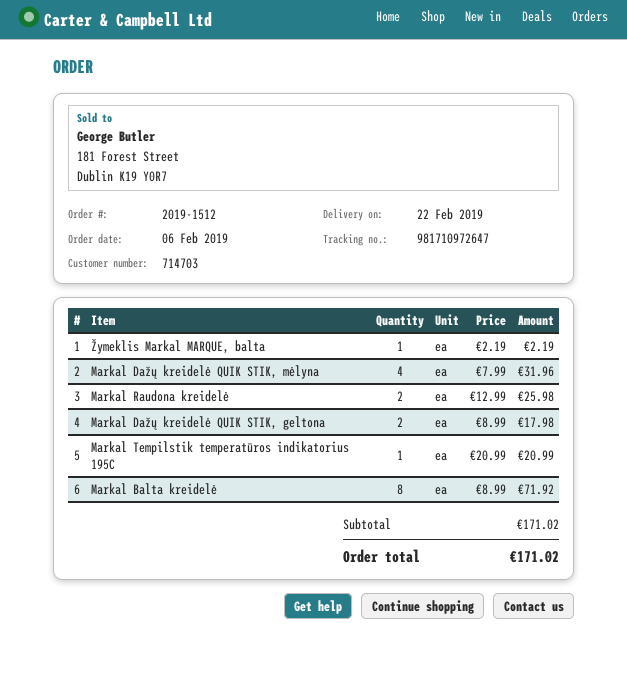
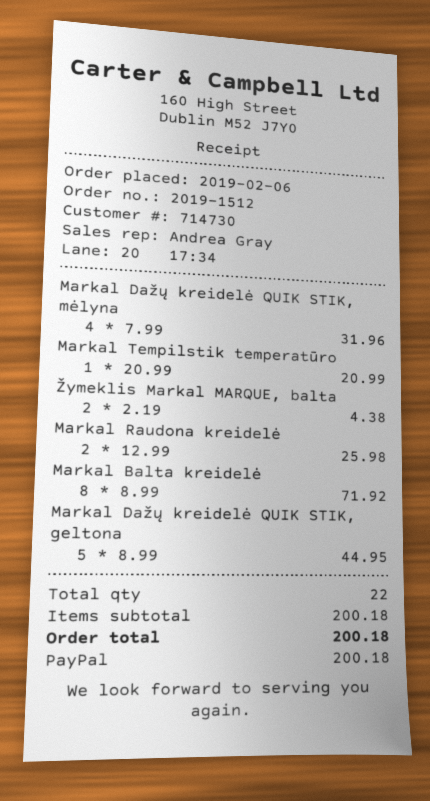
customer number: 714703 -> 714730
Žymeklis Markal MARQUE, balta: 1 x 2.19 = 2.19 -> 2 x 2.19 = 4.38
Markal Dažų kreidelė QUIK STIK, geltona: 2 x 8.99 = 17.98 -> 5 x 8.99 = 44.95
subtotal: 171.02 -> 200.18
total: 171.02 -> 200.18

